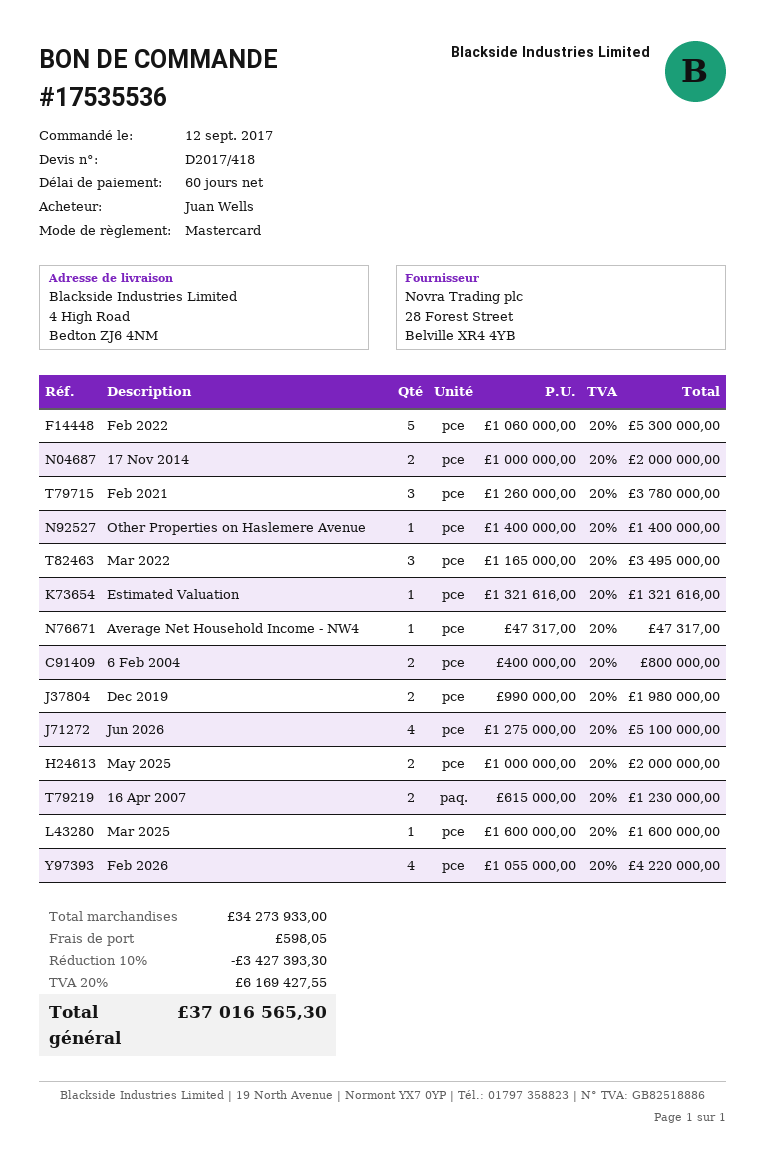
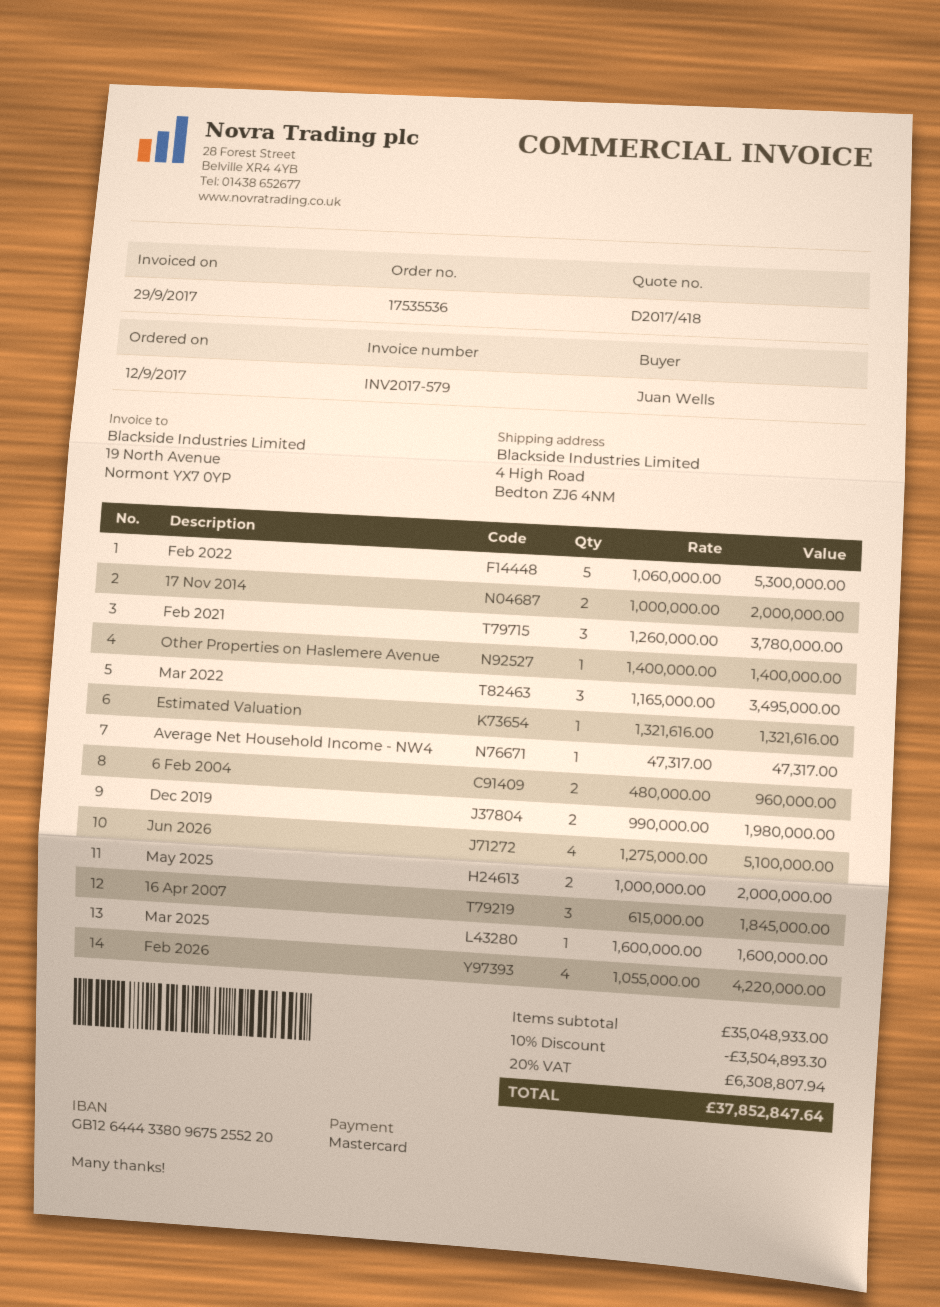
6 Feb 2004: 2 x 400000.00 = 800000.00 -> 2 x 480000.00 = 960000.00
16 Apr 2007: 2 x 615000.00 = 1230000.00 -> 3 x 615000.00 = 1845000.00
subtotal: 34273933.00 -> 35048933.00
discount: 10% = 3427393.30 -> 10% = 3504893.30
shipping: 598.05 -> none
tax: 20% = 6169427.55 -> 20% = 6308807.94
total: 37016565.30 -> 37852847.64

